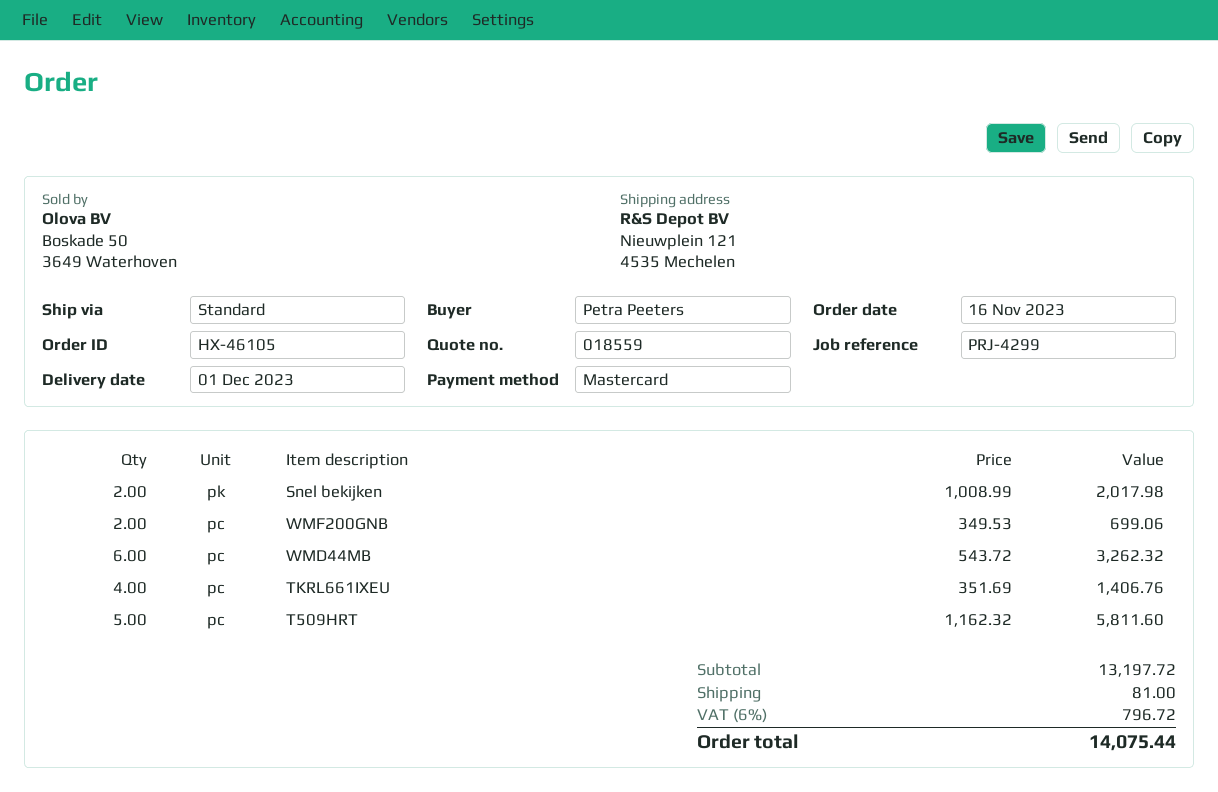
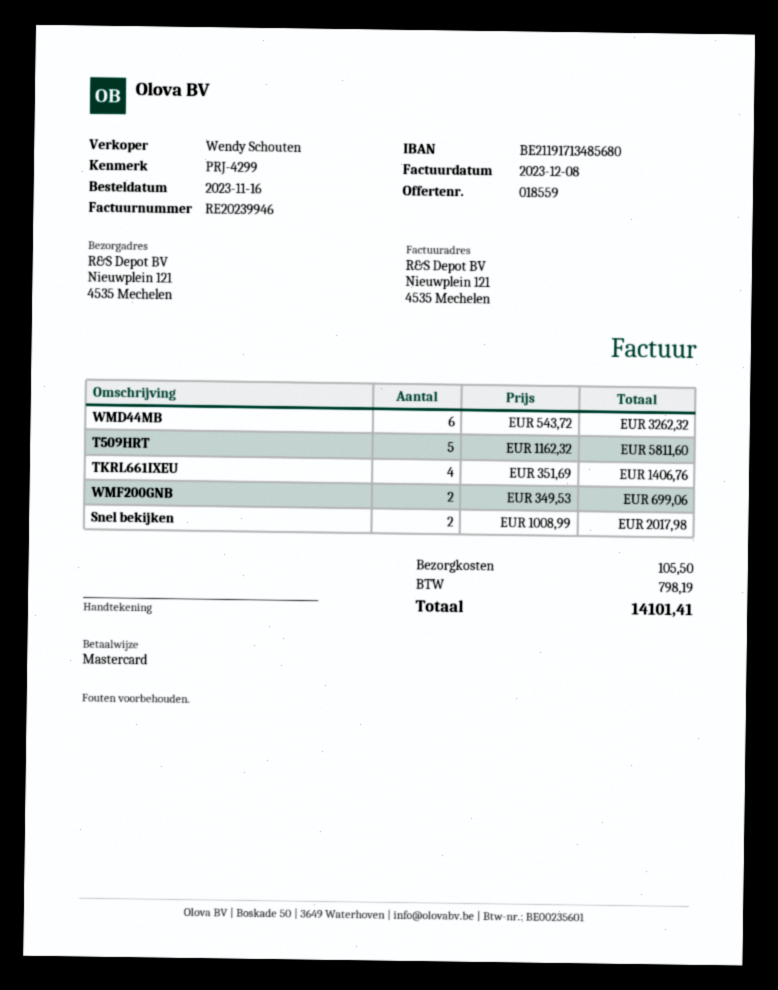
shipping: 81.00 -> 105.50
tax: 796.72 -> 798.19
total: 14075.44 -> 14101.41

